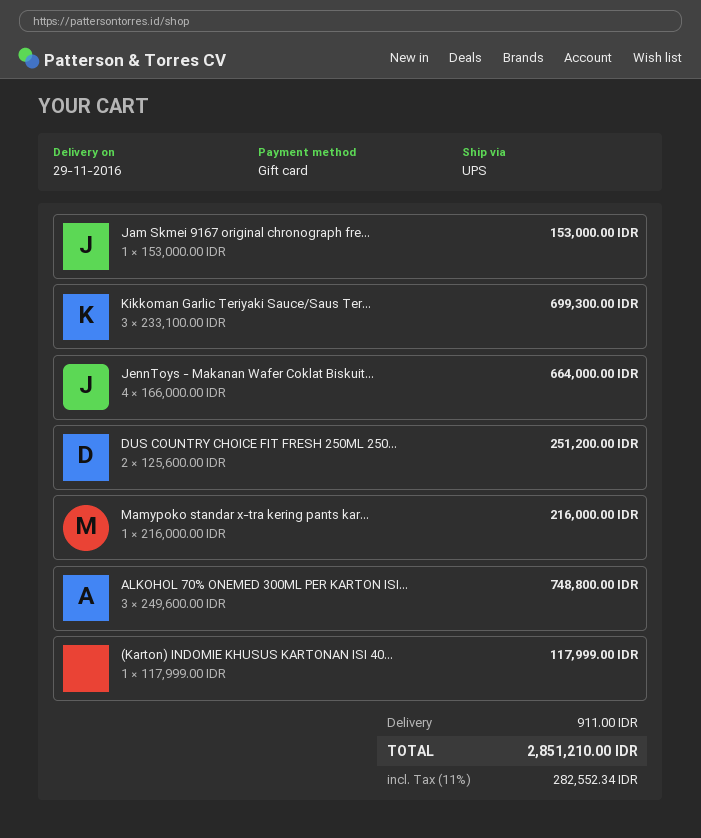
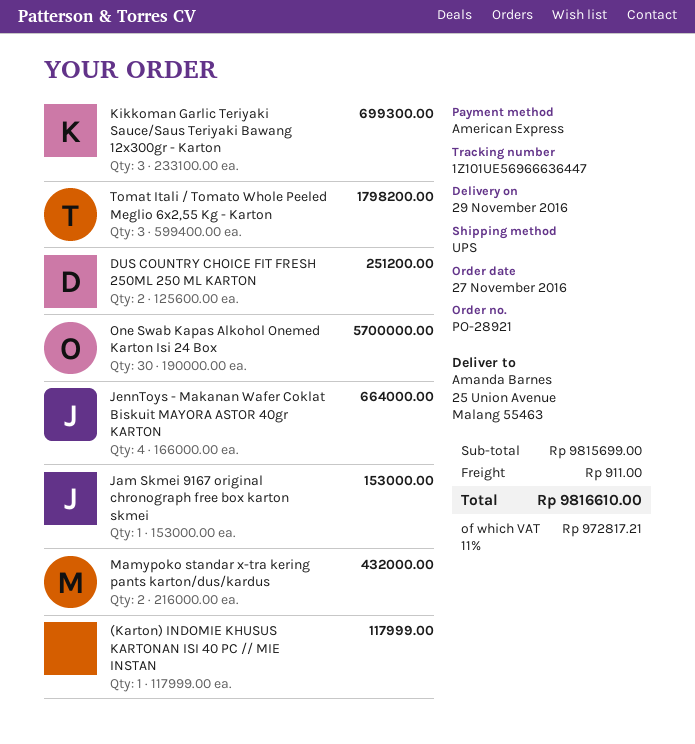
payment method: gift card -> American Express
Mamypoko standar x-tra kering pants kar...: 1 x 216000.00 = 216000.00 -> 2 x 216000.00 = 432000.00
ALKOHOL 70% ONEMED 300ML PER KARTON ISI...: 3 x 249600.00 = 748800.00 -> none
Tomat Itali / Tomato Whole Peeled Meglio 6x2,55 Kg - Karton: none -> 3 x 599400.00 = 1798200.00
One Swab Kapas Alkohol Onemed Karton Isi 24 Box: none -> 30 x 190000.00 = 5700000.00
tax: 11% = 282552.34 -> 11% = 972817.21
total: 2851210.00 -> 9816610.00

